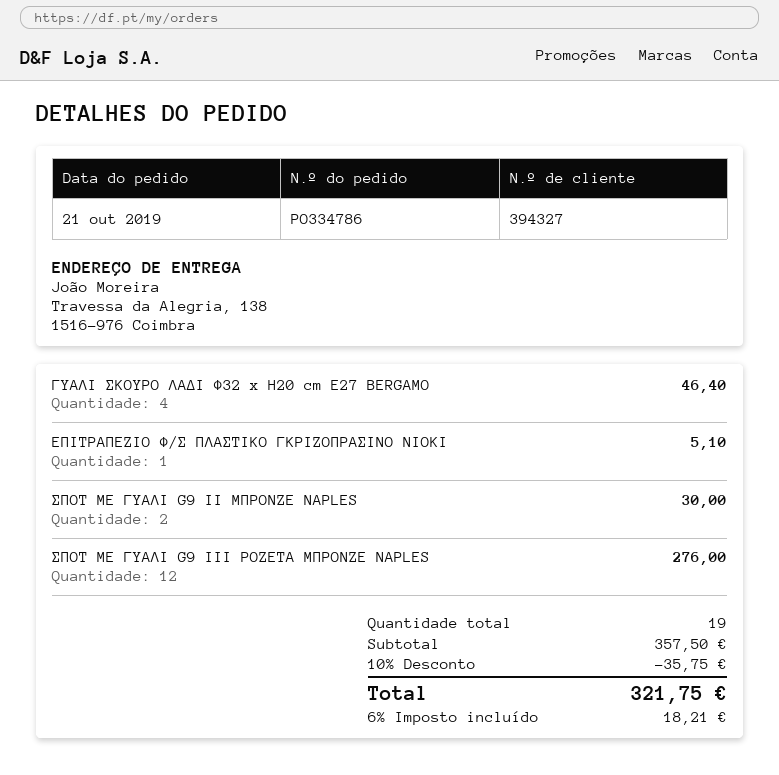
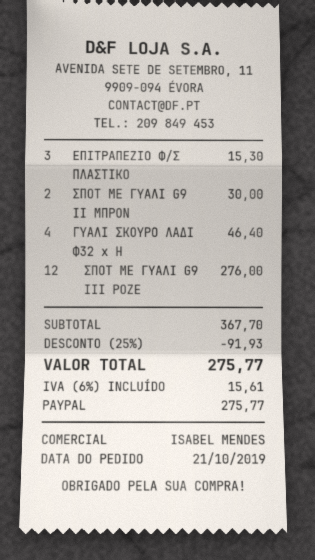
ΕΠΙΤΡΑΠΕΖΙΟ Φ/Σ ΠΛΑΣΤΙΚΟ ΓΚΡΙΖΟΠΡΑΣΙΝΟ NIOKI: 1 for 5.10 -> 3 for 15.30
subtotal: 357.50 -> 367.70
discount: 10% = 35.75 -> 25% = 91.93
tax: 6% = 18.21 -> 6% = 15.61
total: 321.75 -> 275.77

